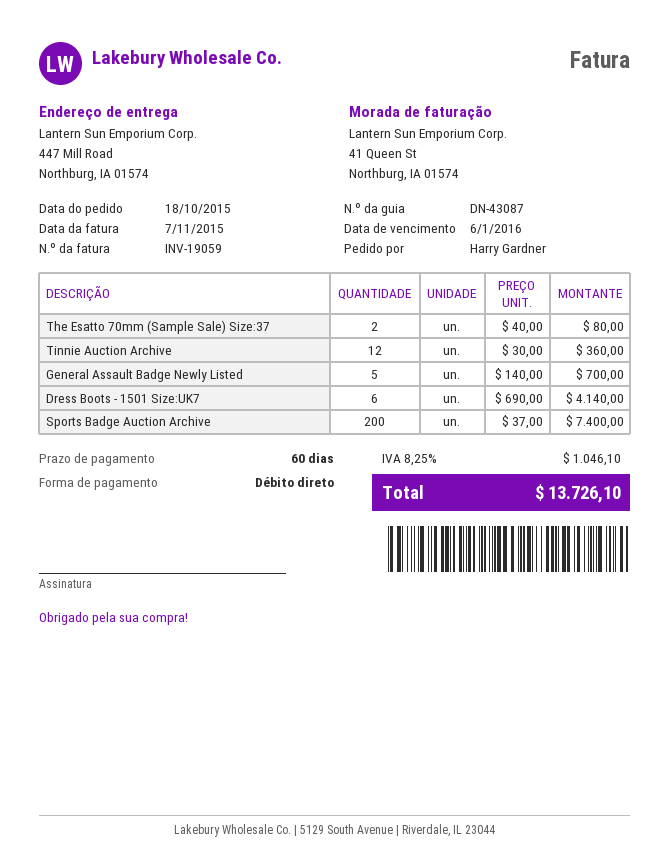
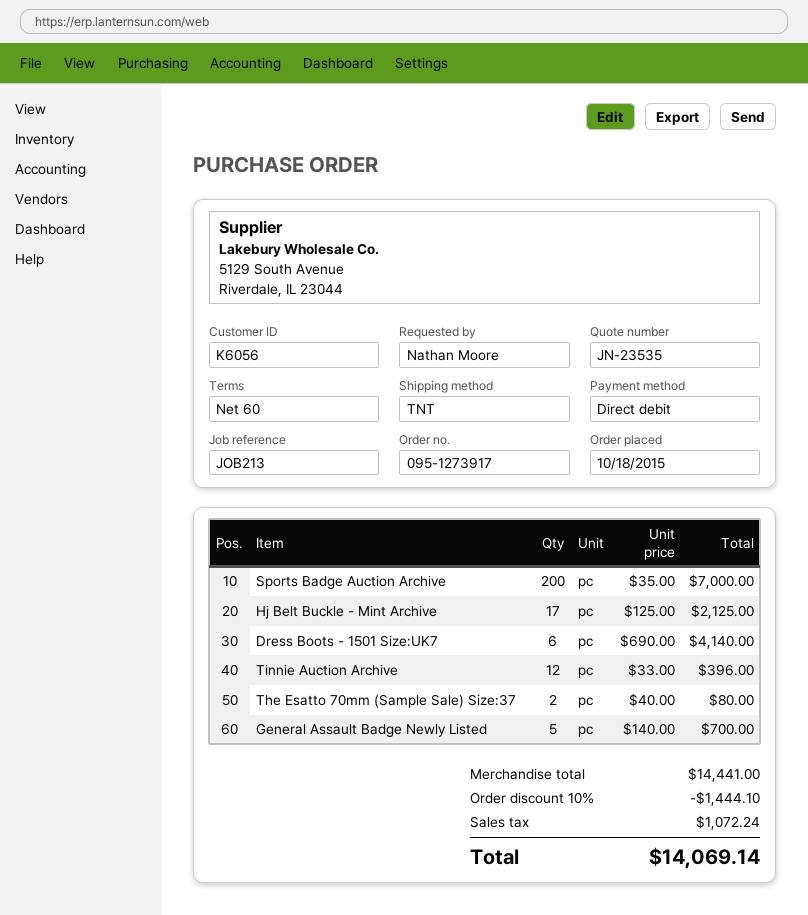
ordered by: Harry Gardner -> Nathan Moore
Tinnie Auction Archive: 12 x 30.00 = 360.00 -> 12 x 33.00 = 396.00
Sports Badge Auction Archive: 200 x 37.00 = 7400.00 -> 200 x 35.00 = 7000.00
Hj Belt Buckle - Mint Archive: none -> 17 x 125.00 = 2125.00
discount: none -> 10% = 1444.10
tax: 1046.10 -> 1072.24
total: 13726.10 -> 14069.14

